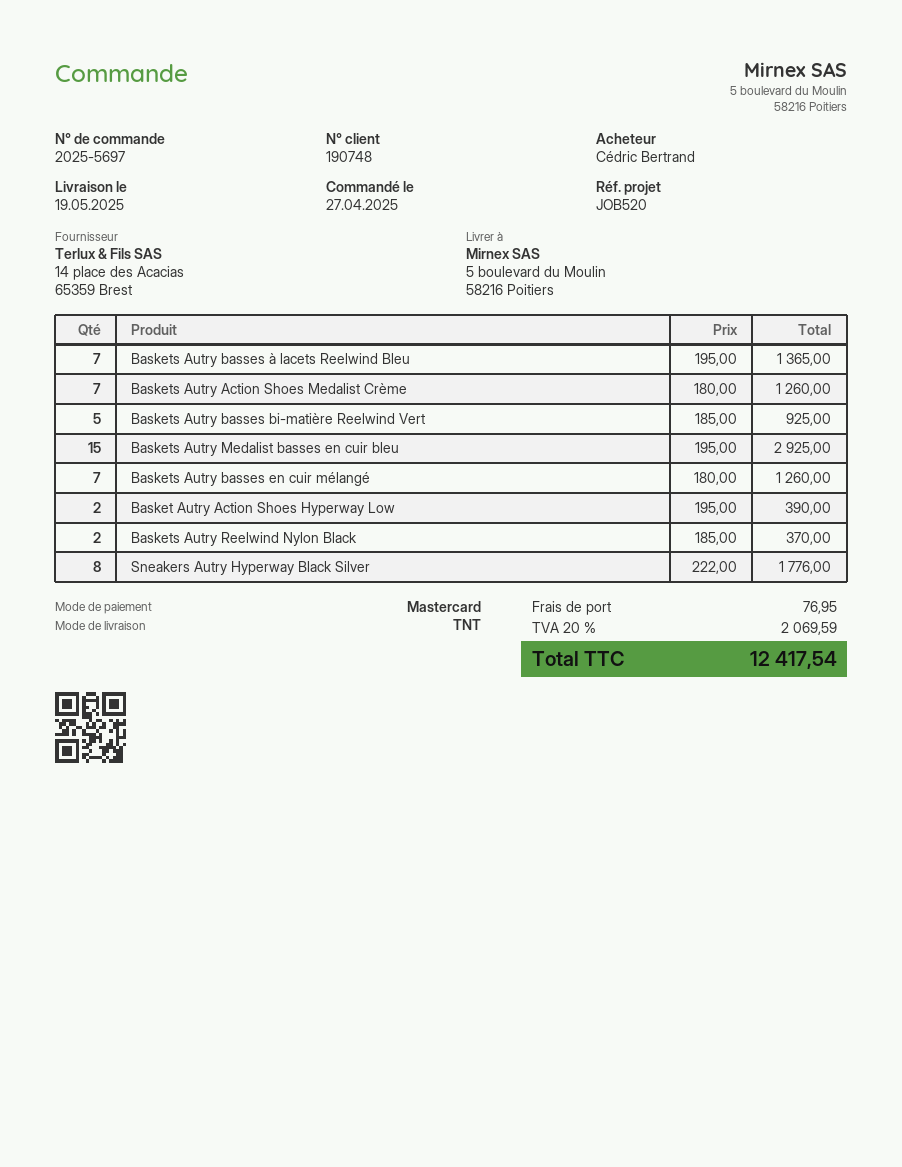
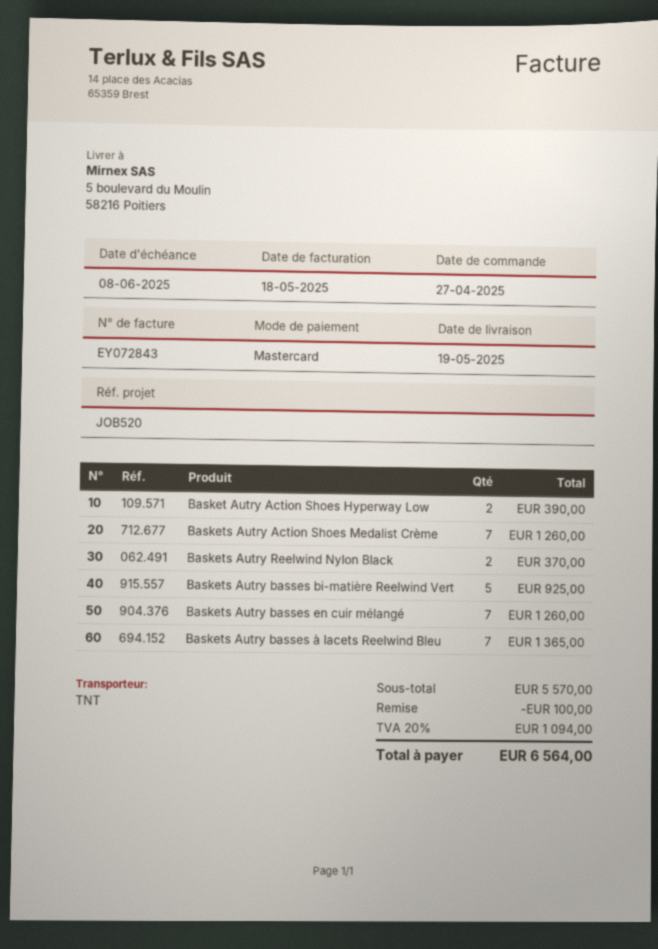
Baskets Autry Medalist basses en cuir bleu: 15 for 2925.00 -> none
Sneakers Autry Hyperway Black Silver: 8 for 1776.00 -> none
discount: none -> 100.00
shipping: 76.95 -> none
tax: 20% = 2069.59 -> 20% = 1094.00
total: 12417.54 -> 6564.00

